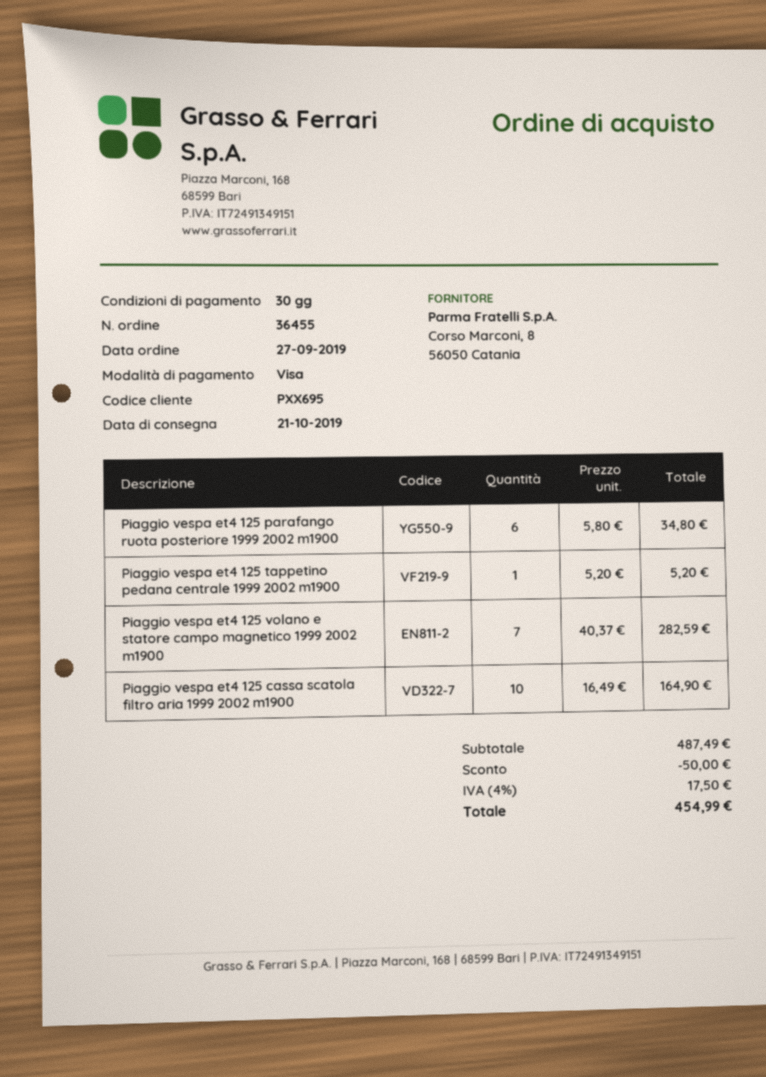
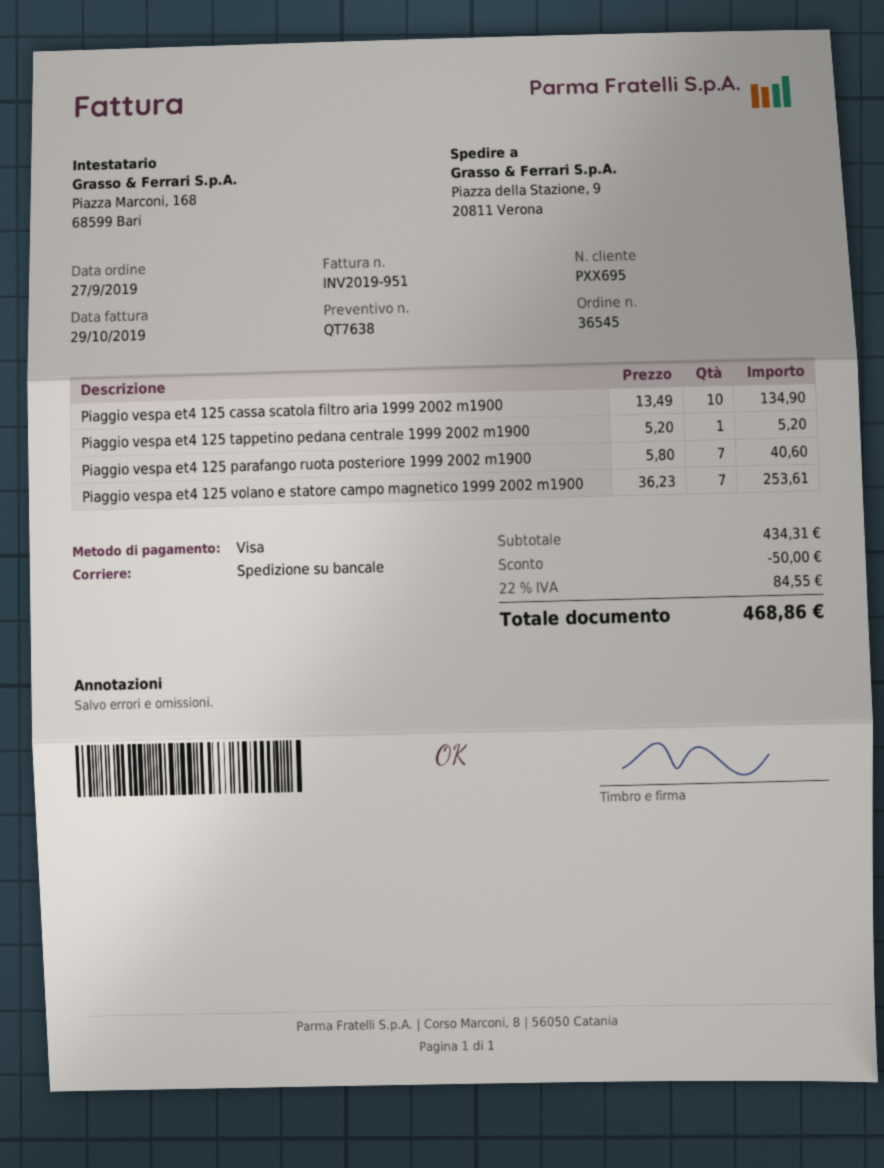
order number: 36455 -> 36545
Piaggio vespa et4 125 parafango ruota posteriore 1999 2002 m1900: 6 x 5.80 = 34.80 -> 7 x 5.80 = 40.60
Piaggio vespa et4 125 volano e statore campo magnetico 1999 2002 m1900: 7 x 40.37 = 282.59 -> 7 x 36.23 = 253.61
Piaggio vespa et4 125 cassa scatola filtro aria 1999 2002 m1900: 10 x 16.49 = 164.90 -> 10 x 13.49 = 134.90
subtotal: 487.49 -> 434.31
tax: 4% = 17.50 -> 22% = 84.55
total: 454.99 -> 468.86

